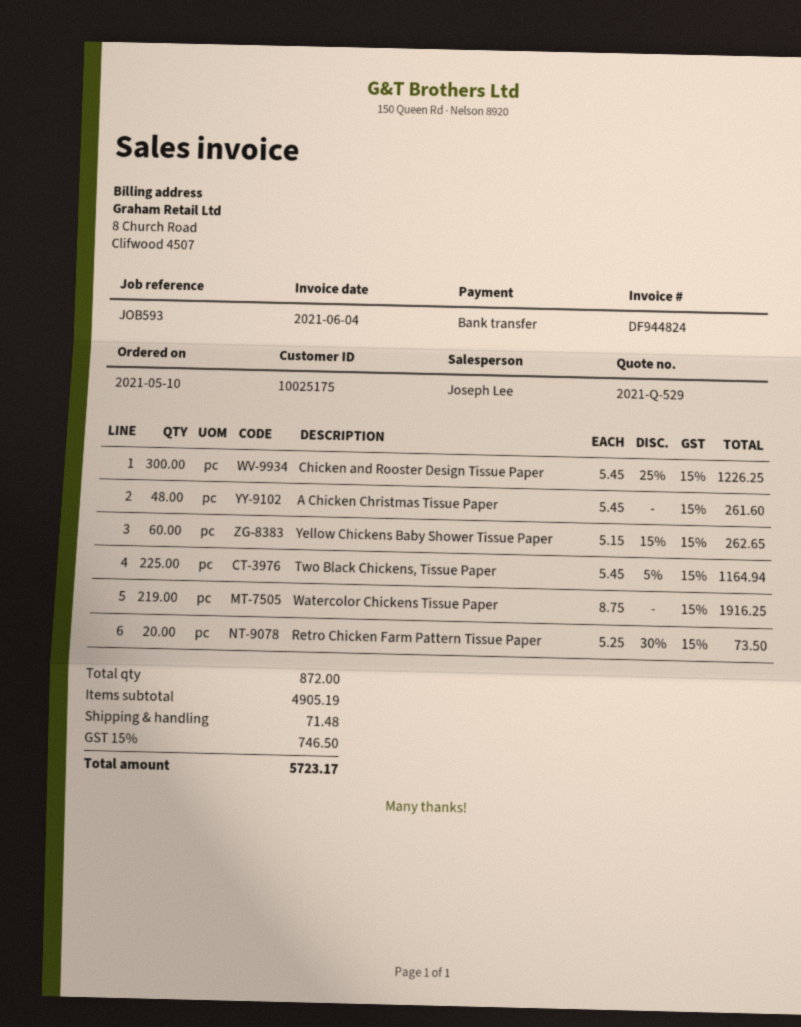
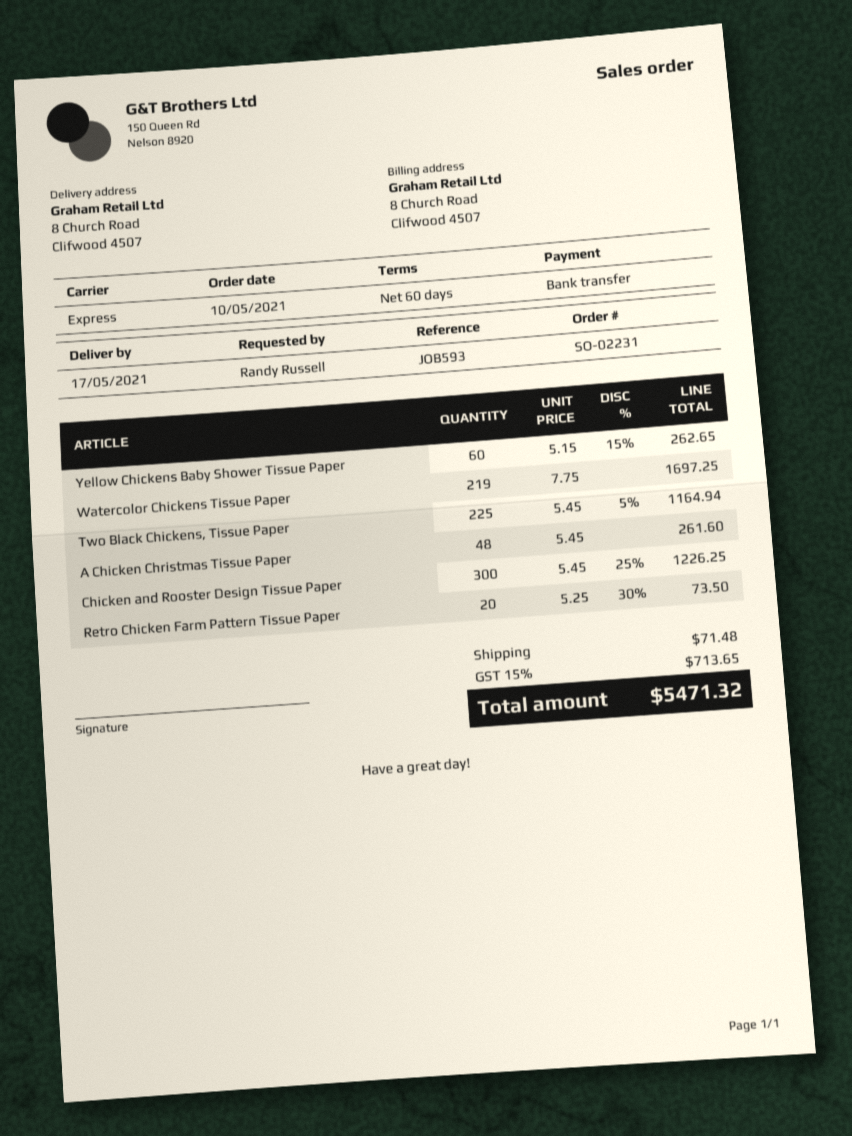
Watercolor Chickens Tissue Paper: 219 x 8.75 = 1916.25 -> 219 x 7.75 = 1697.25
tax: 15% = 746.50 -> 15% = 713.65
total: 5723.17 -> 5471.32

